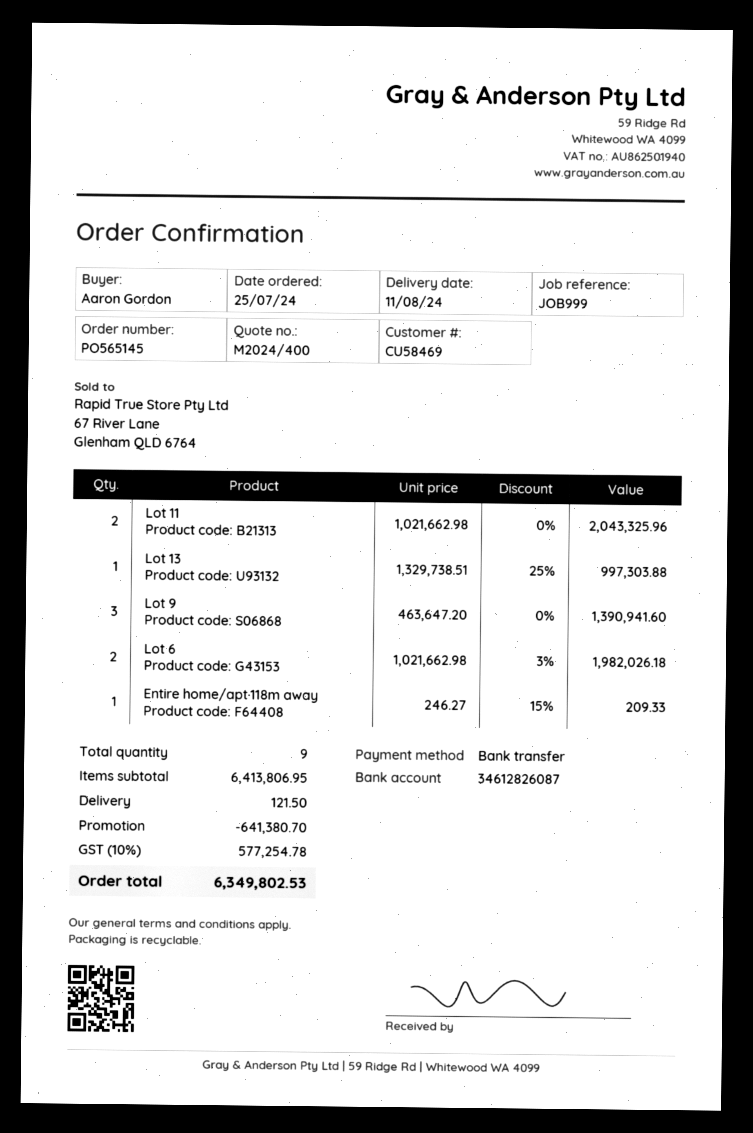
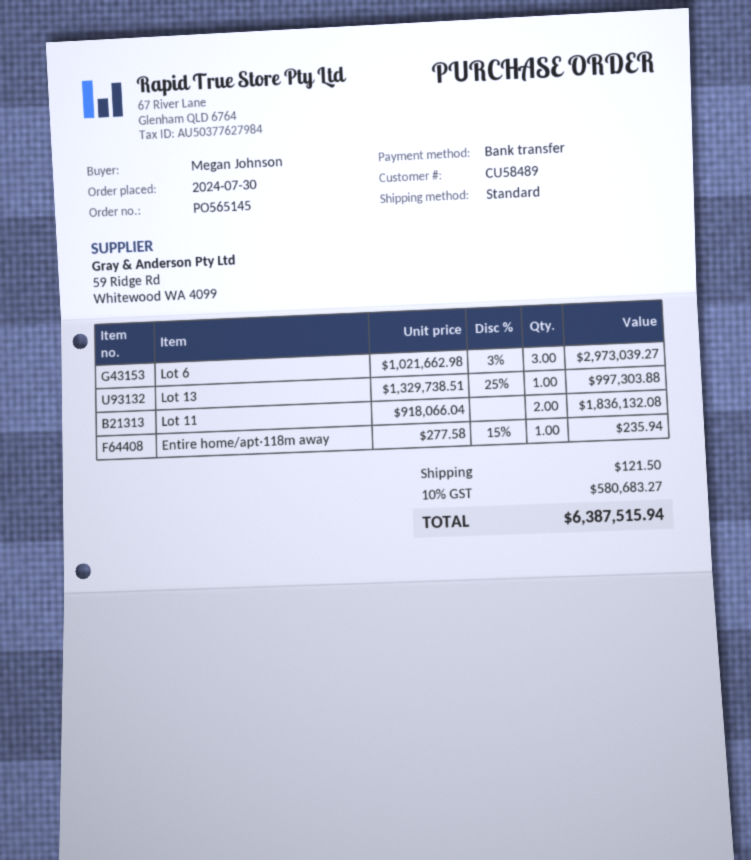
order date: 2024-07-25 -> 2024-07-30
customer number: CU58469 -> CU58489
ordered by: Aaron Gordon -> Megan Johnson
Lot 11: 2 x 1021662.98 = 2043325.96 -> 2 x 918066.04 = 1836132.08
Lot 9: 3 x 463647.20 = 1390941.60 -> none
Lot 6: 2 x 1021662.98 - 3% = 1982026.18 -> 3 x 1021662.98 - 3% = 2973039.27
Entire home/apt·118m away: 1 x 246.27 - 15% = 209.33 -> 1 x 277.58 - 15% = 235.94
discount: 641380.70 -> none
tax: 10% = 577254.78 -> 10% = 580683.27
total: 6349802.53 -> 6387515.94

